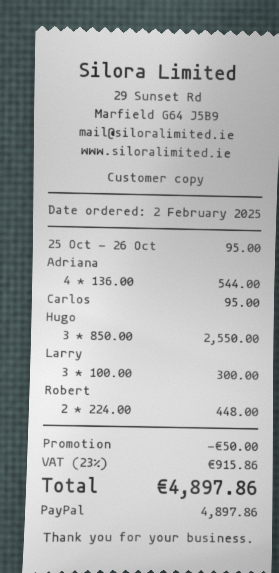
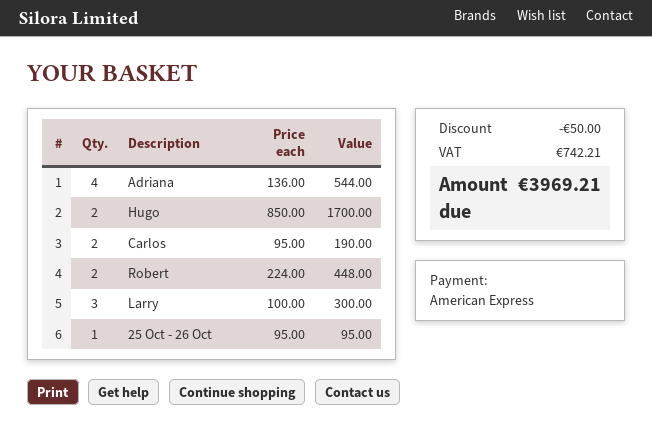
payment method: PayPal -> American Express
Carlos: 1 x 95.00 = 95.00 -> 2 x 95.00 = 190.00
Hugo: 3 x 850.00 = 2550.00 -> 2 x 850.00 = 1700.00
tax: 915.86 -> 742.21
total: 4897.86 -> 3969.21

